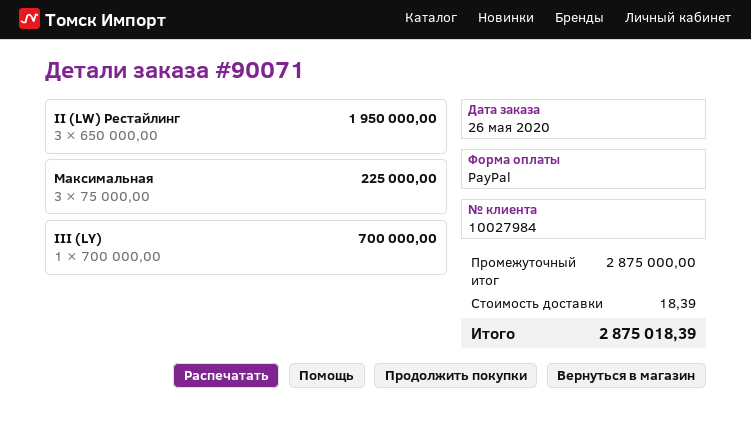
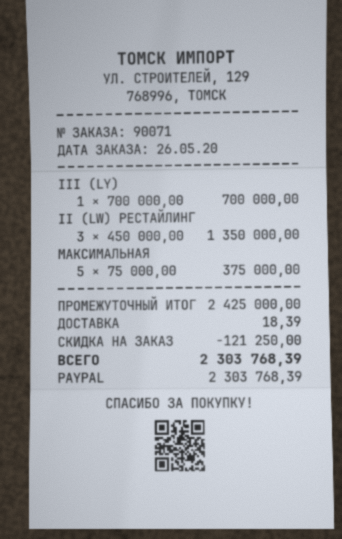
II (LW) Рестайлинг: 3 x 650000.00 = 1950000.00 -> 3 x 450000.00 = 1350000.00
Максимальная: 3 x 75000.00 = 225000.00 -> 5 x 75000.00 = 375000.00
subtotal: 2875000.00 -> 2425000.00
discount: none -> 121250.00
total: 2875018.39 -> 2303768.39

